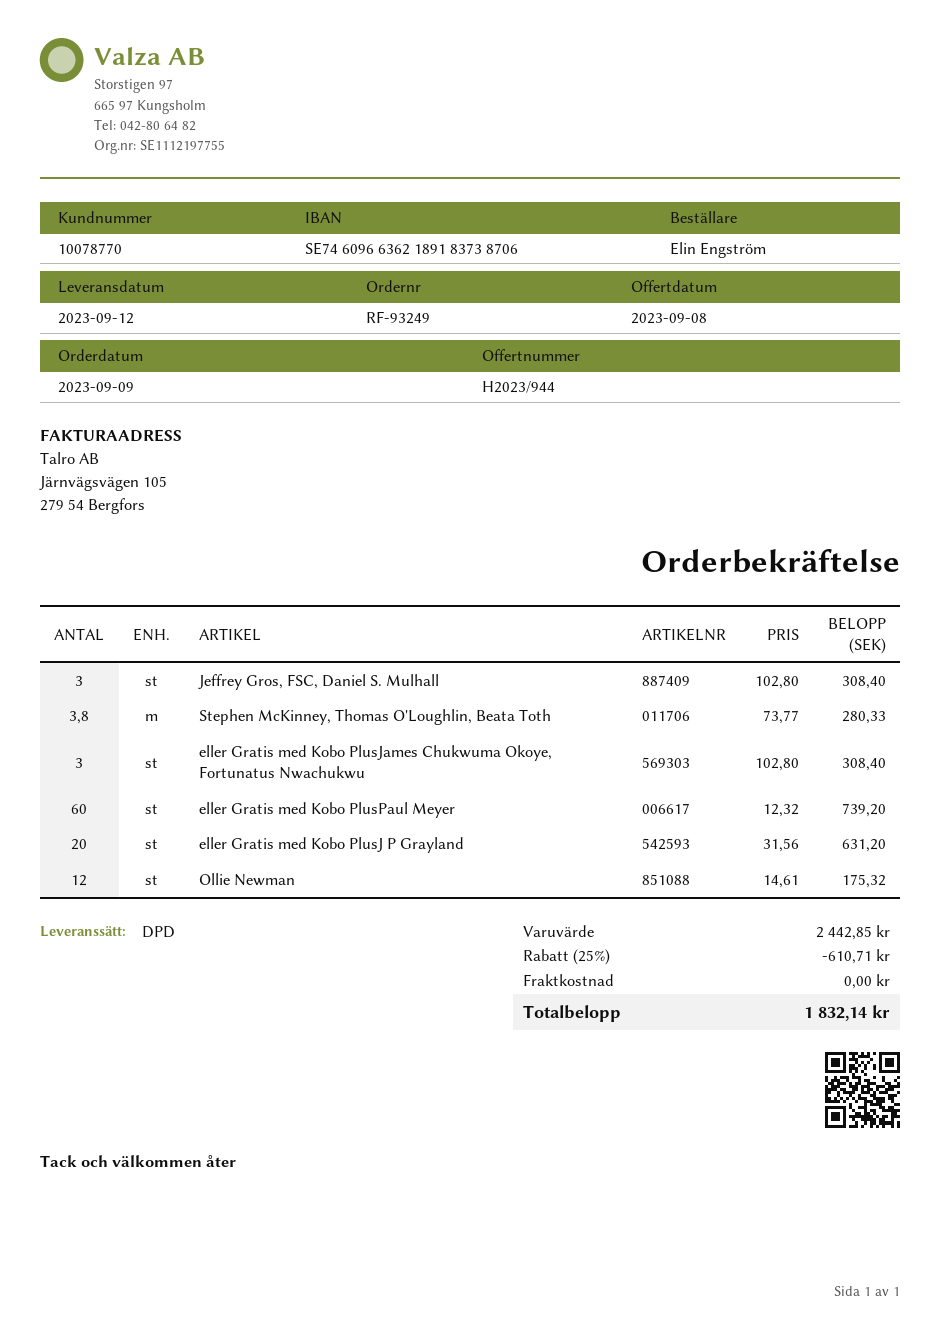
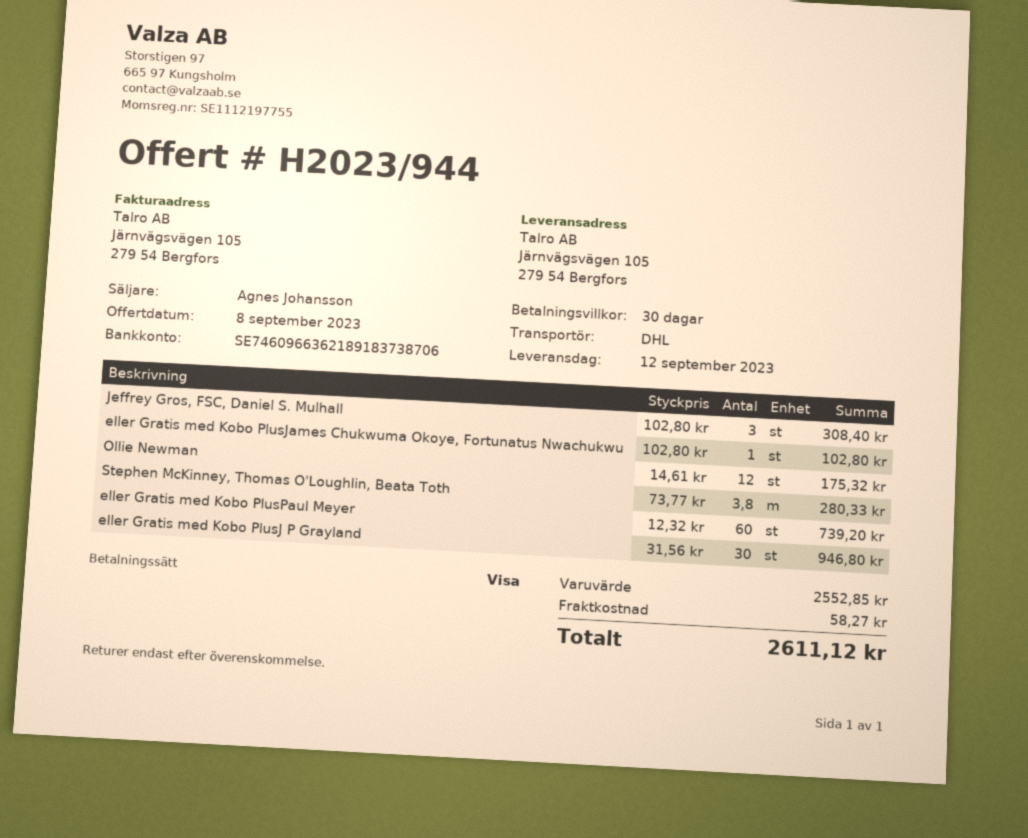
shipping method: DPD -> DHL
eller Gratis med Kobo PlusJames Chukwuma Okoye, Fortunatus Nwachukwu: 3 x 102.80 = 308.40 -> 1 x 102.80 = 102.80
eller Gratis med Kobo PlusJ P Grayland: 20 x 31.56 = 631.20 -> 30 x 31.56 = 946.80
subtotal: 2442.85 -> 2552.85
discount: 25% = 610.71 -> none
shipping: 0.00 -> 58.27
total: 1832.14 -> 2611.12

